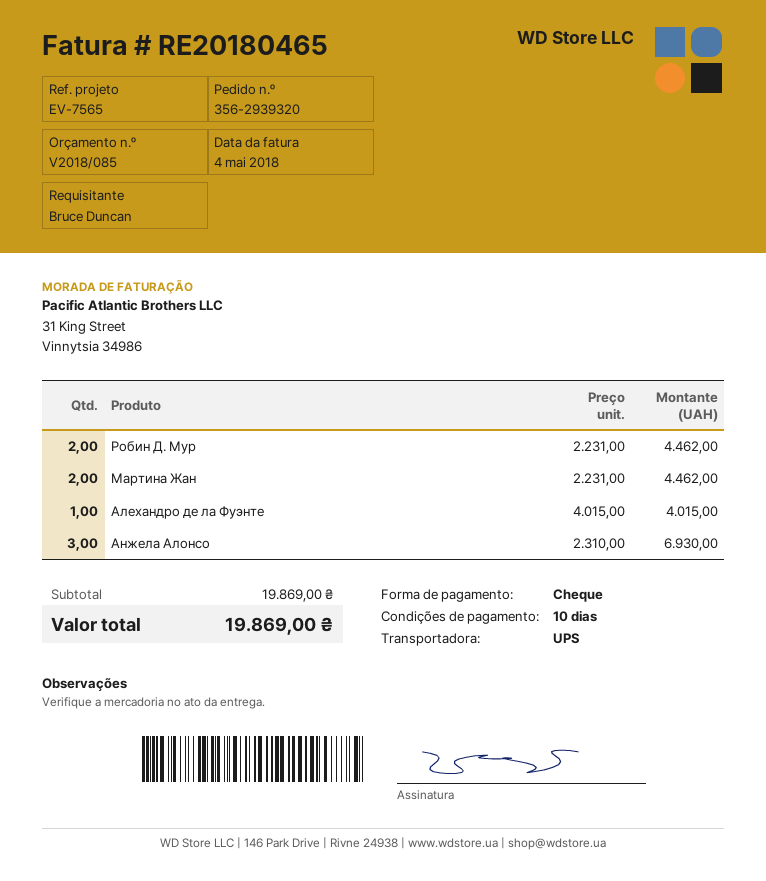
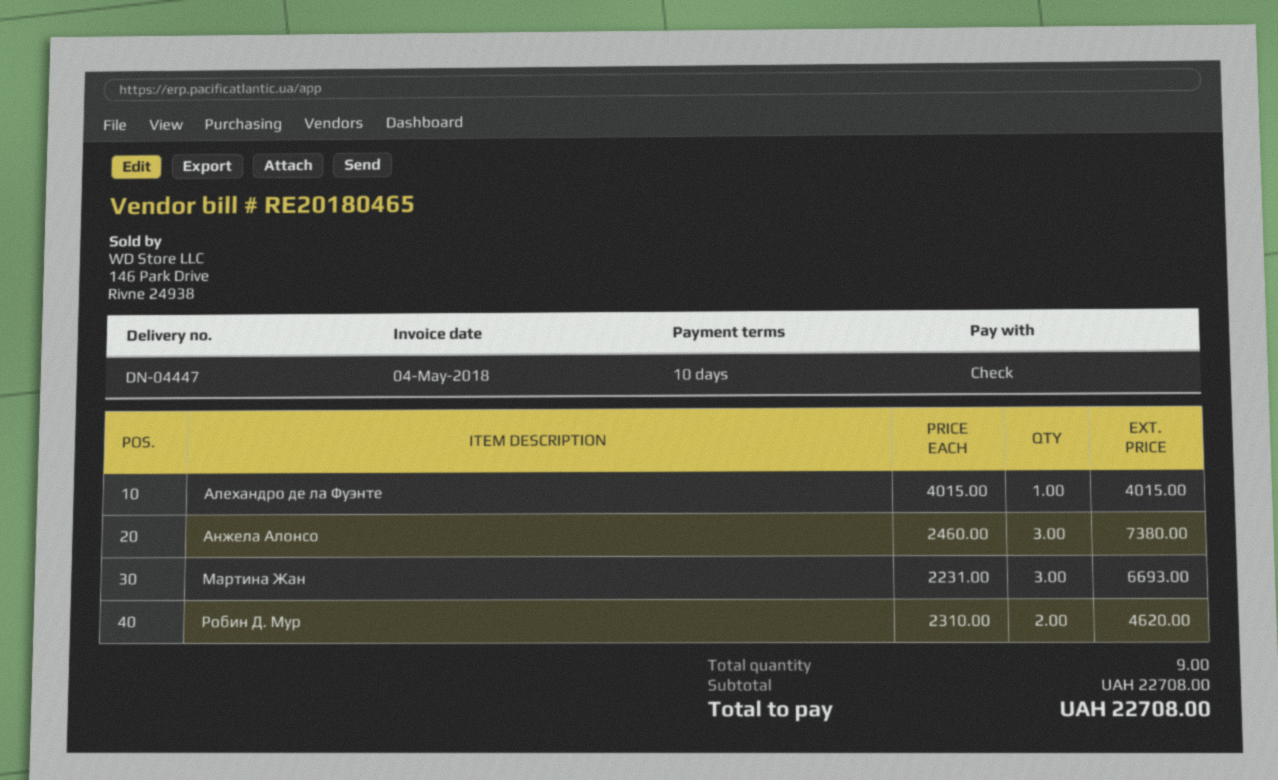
Робин Д. Мур: 2 x 2231.00 = 4462.00 -> 2 x 2310.00 = 4620.00
Мартина Жан: 2 x 2231.00 = 4462.00 -> 3 x 2231.00 = 6693.00
Анжела Алонсо: 3 x 2310.00 = 6930.00 -> 3 x 2460.00 = 7380.00
subtotal: 19869.00 -> 22708.00
total: 19869.00 -> 22708.00

